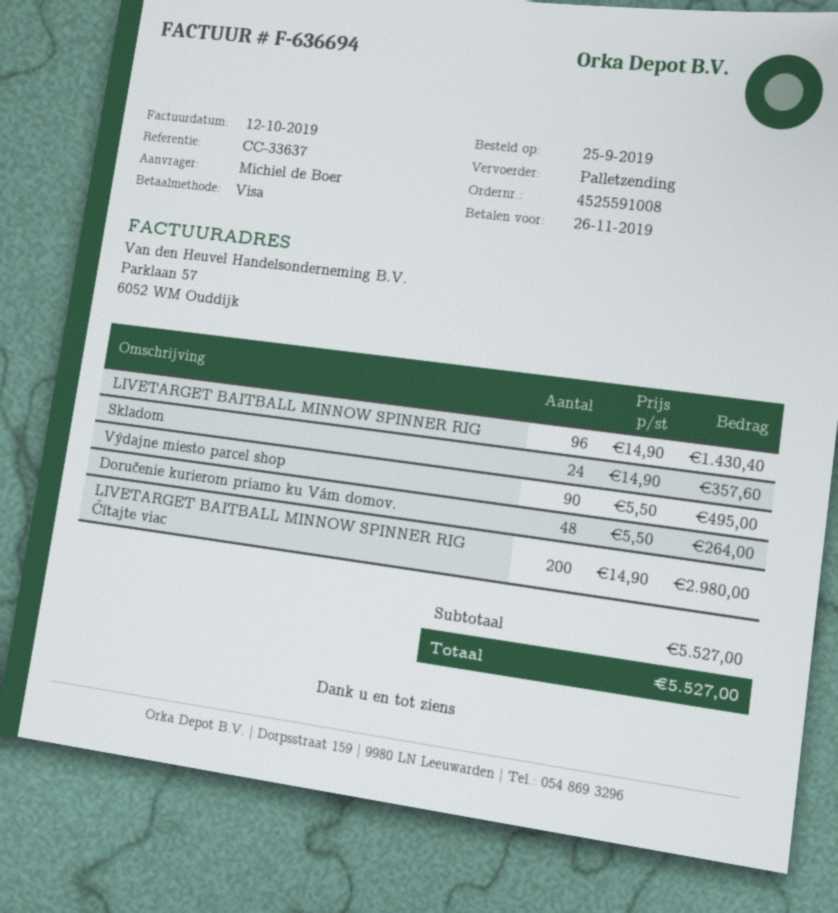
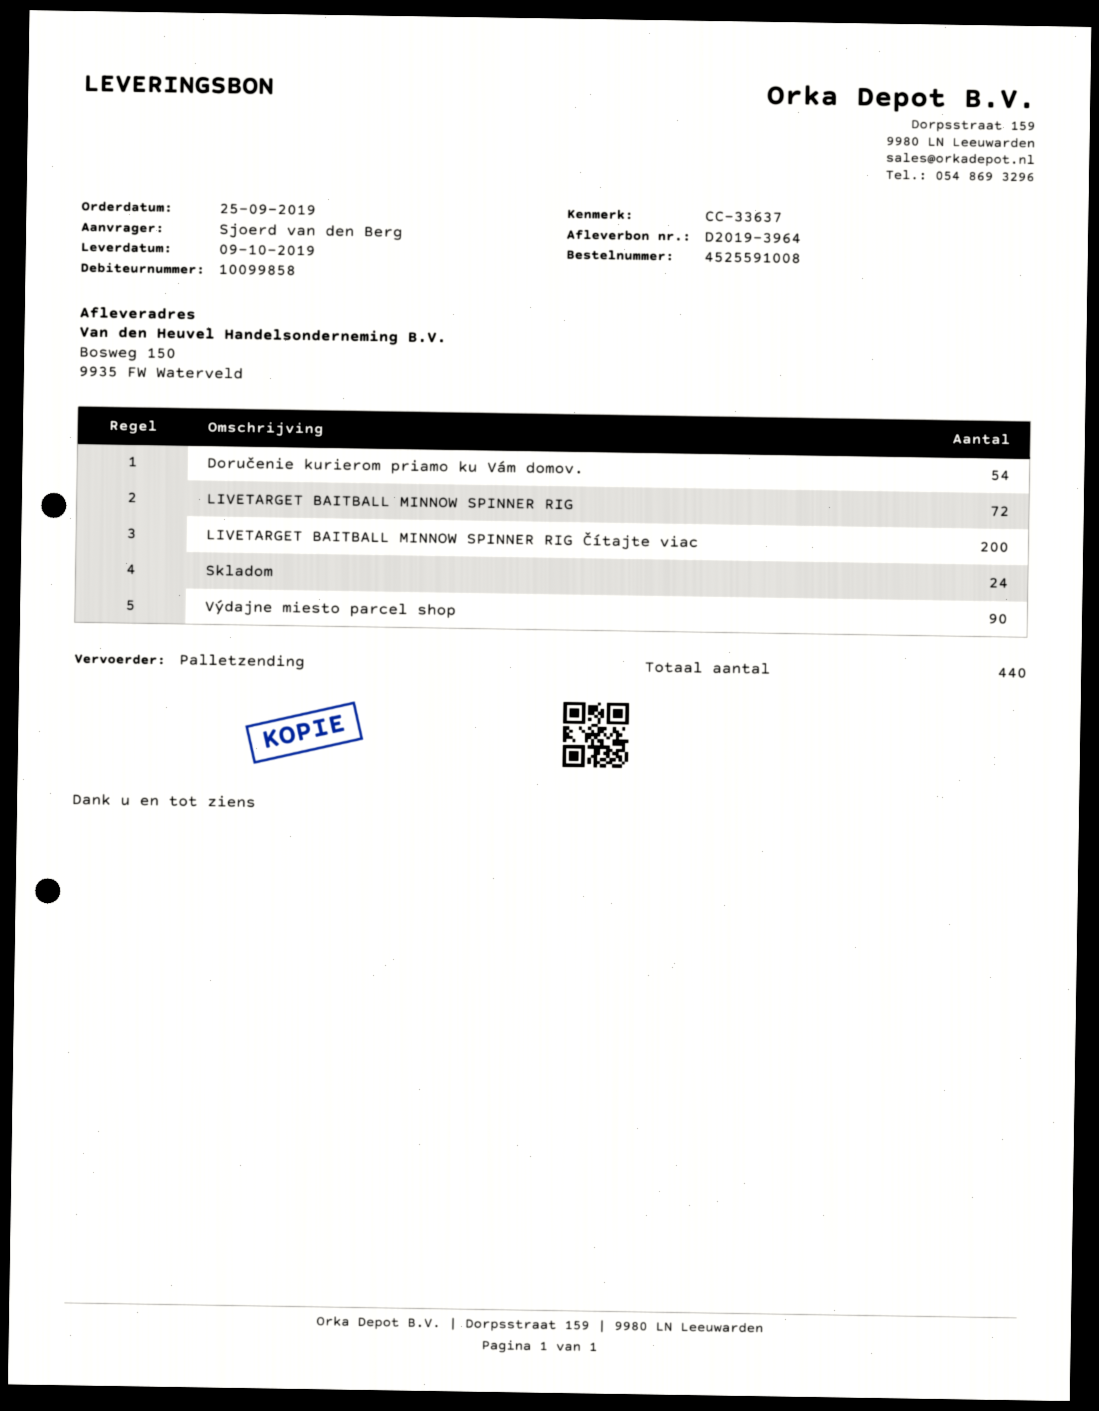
ordered by: Michiel de Boer -> Sjoerd van den Berg
LIVETARGET BAITBALL MINNOW SPINNER RIG: 96 -> 72
Doručenie kurierom priamo ku Vám domov.: 48 -> 54

